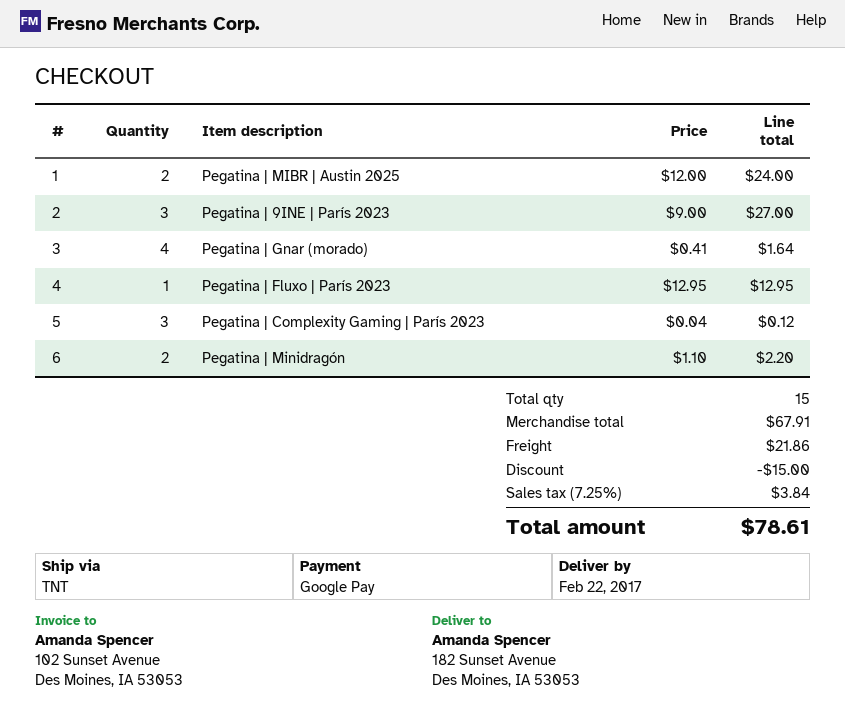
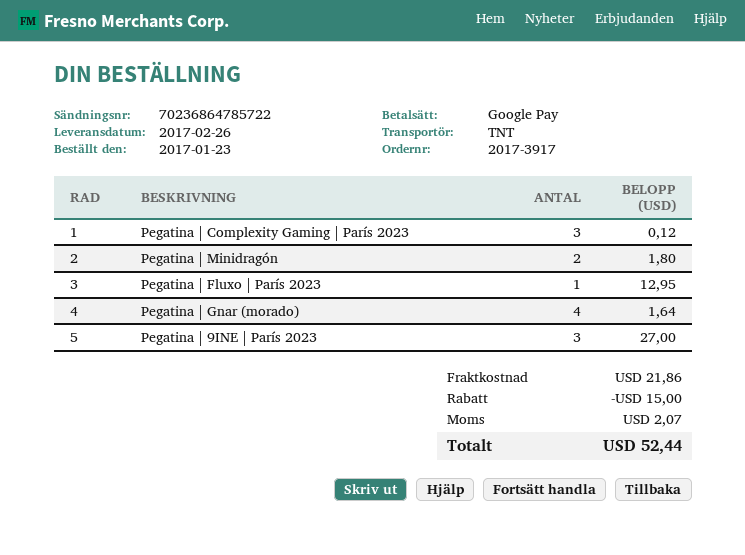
delivery date: 2017-02-22 -> 2017-02-26
Pegatina | MIBR | Austin 2025: 2 for 24.00 -> none
Pegatina | Minidragón: 2 for 2.20 -> 2 for 1.80
tax: 3.84 -> 2.07
total: 78.61 -> 52.44

